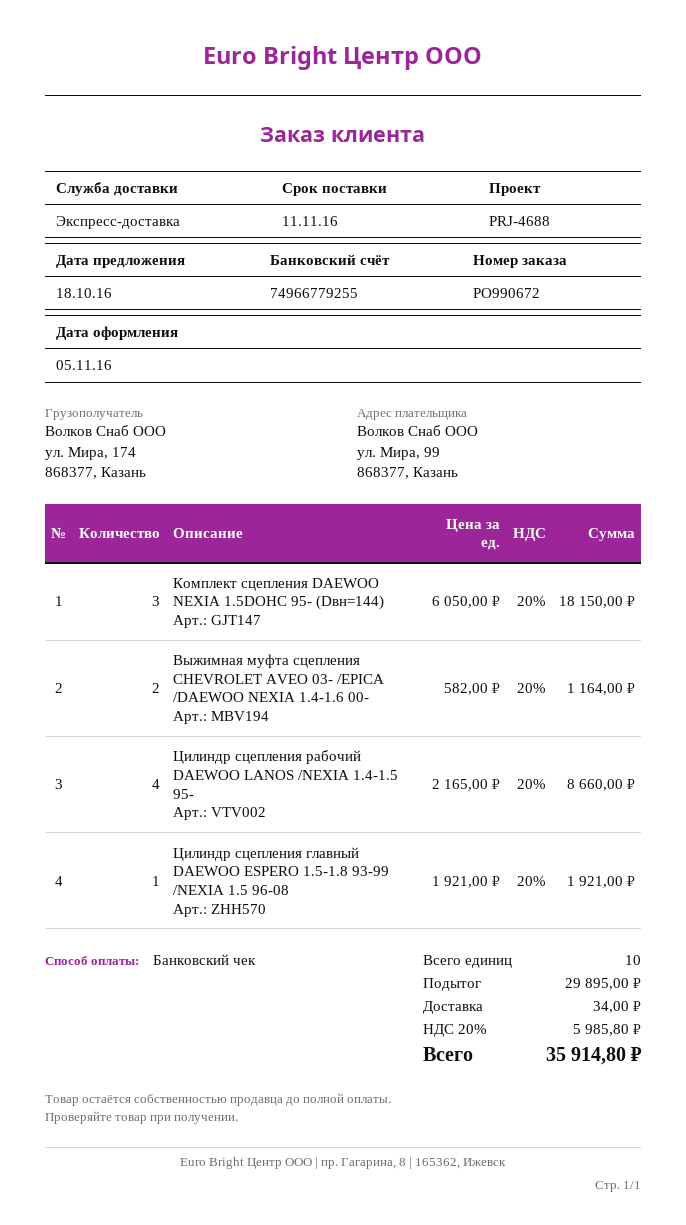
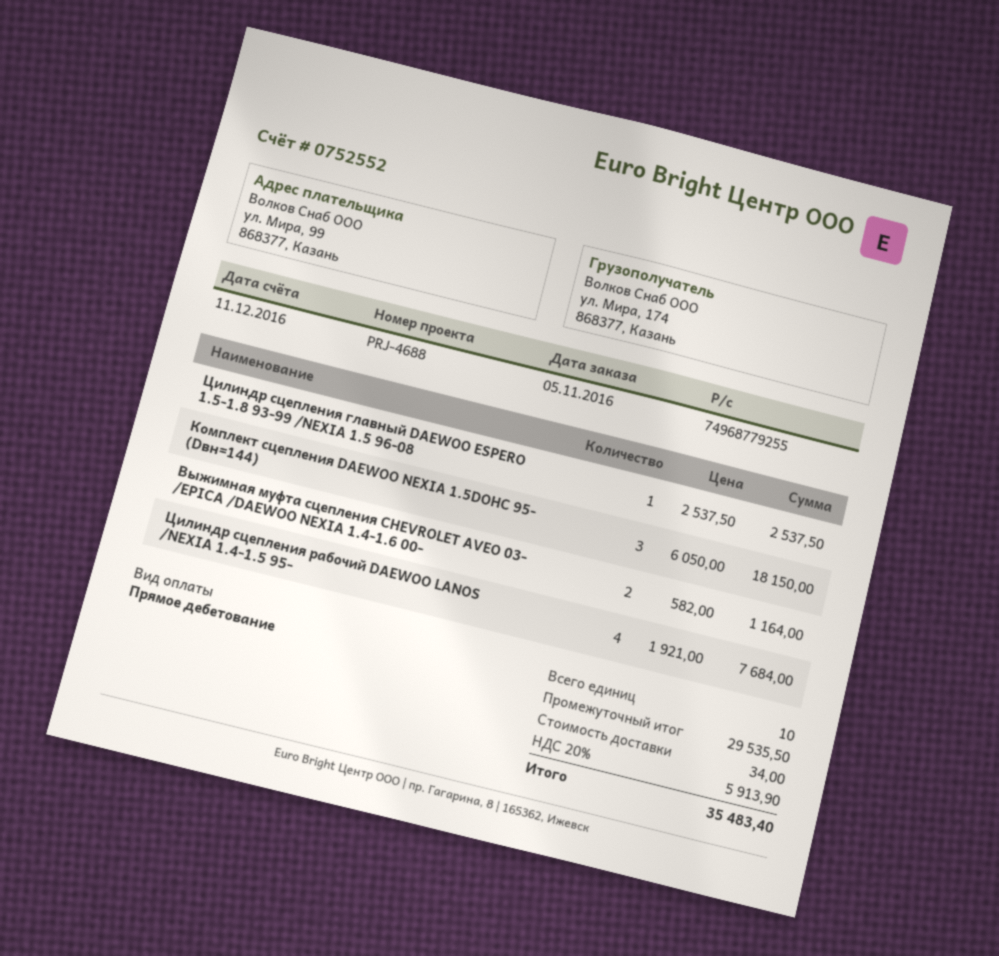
payment method: cheque -> direct debit
bank account: 74966779255 -> 74968779255
Цилиндр сцепления рабочий DAEWOO LANOS /NEXIA 1.4-1.5 95-: 4 x 2165.00 = 8660.00 -> 4 x 1921.00 = 7684.00
Цилиндр сцепления главный DAEWOO ESPERO 1.5-1.8 93-99 /NEXIA 1.5 96-08: 1 x 1921.00 = 1921.00 -> 1 x 2537.50 = 2537.50
subtotal: 29895.00 -> 29535.50
tax: 20% = 5985.80 -> 20% = 5913.90
total: 35914.80 -> 35483.40

